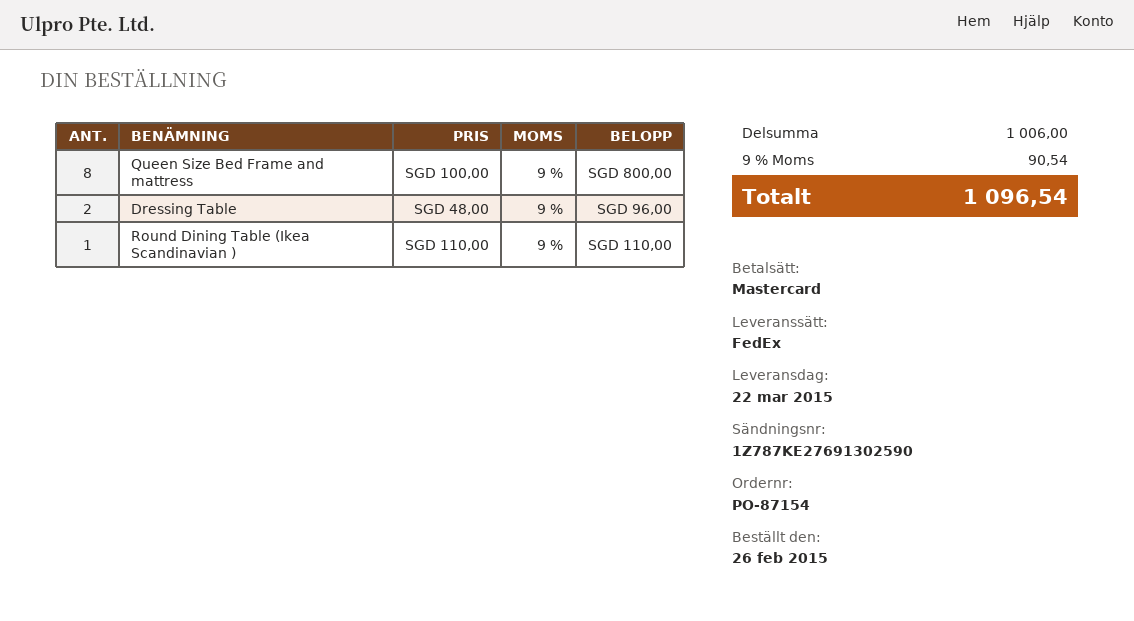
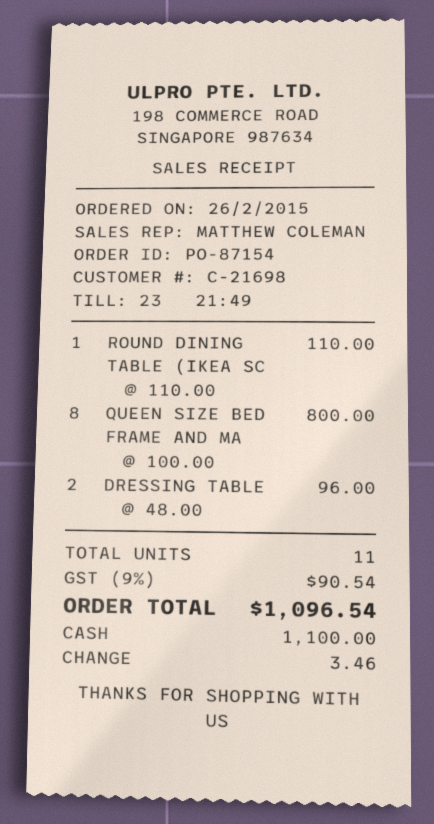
payment method: Mastercard -> cash

